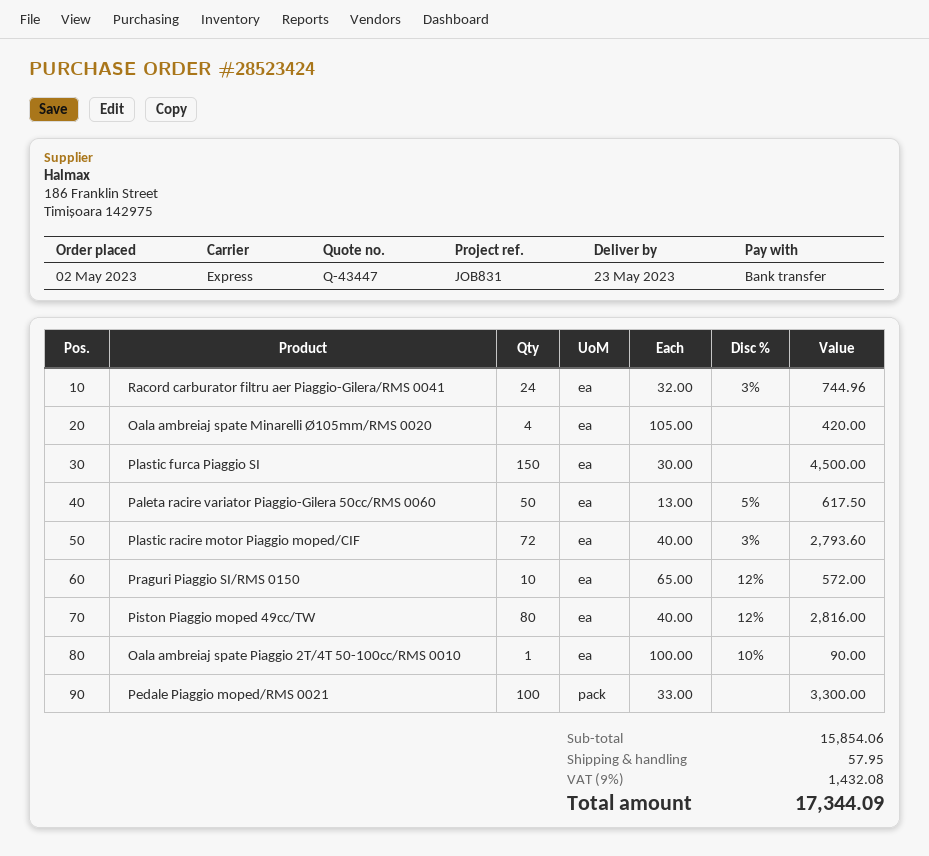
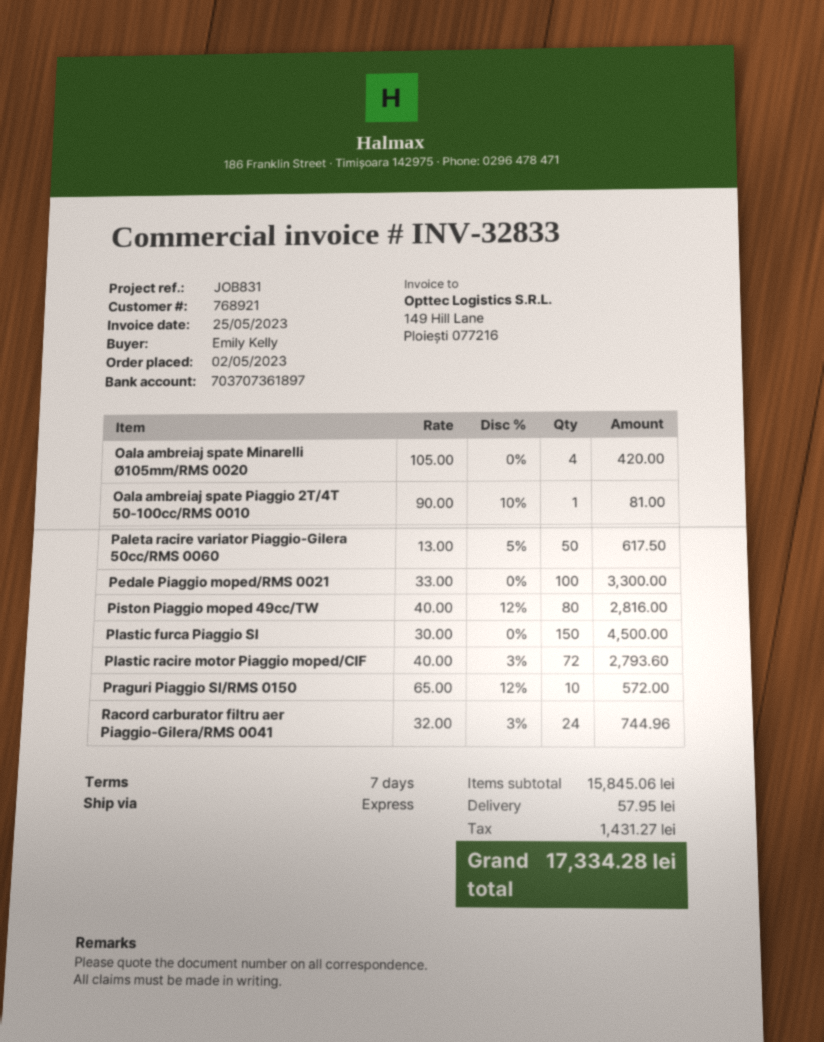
Oala ambreiaj spate Piaggio 2T/4T 50-100cc/RMS 0010: 1 x 100.00 - 10% = 90.00 -> 1 x 90.00 - 10% = 81.00
subtotal: 15854.06 -> 15845.06
tax: 1432.08 -> 1431.27
total: 17344.09 -> 17334.28

